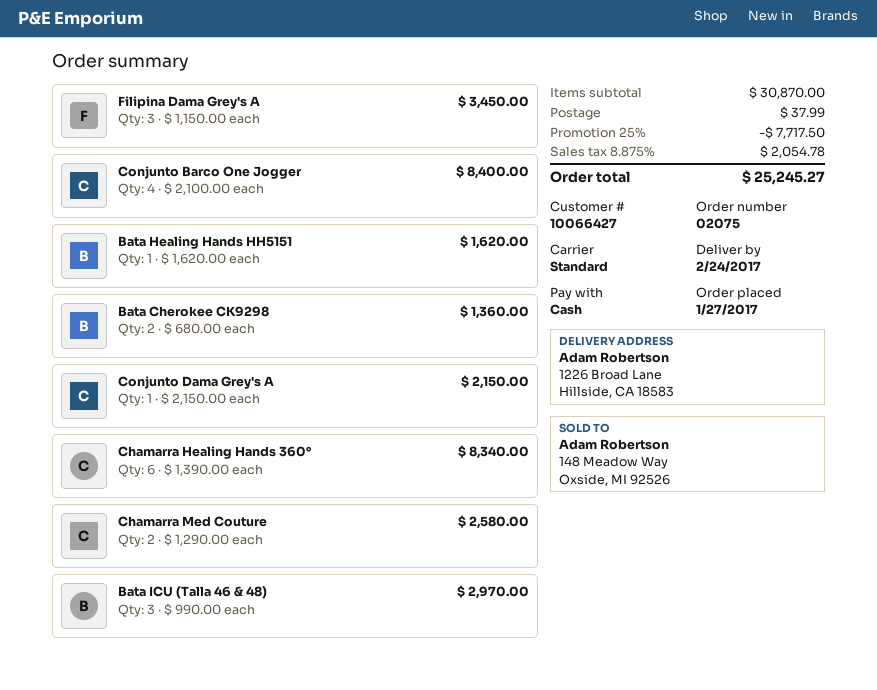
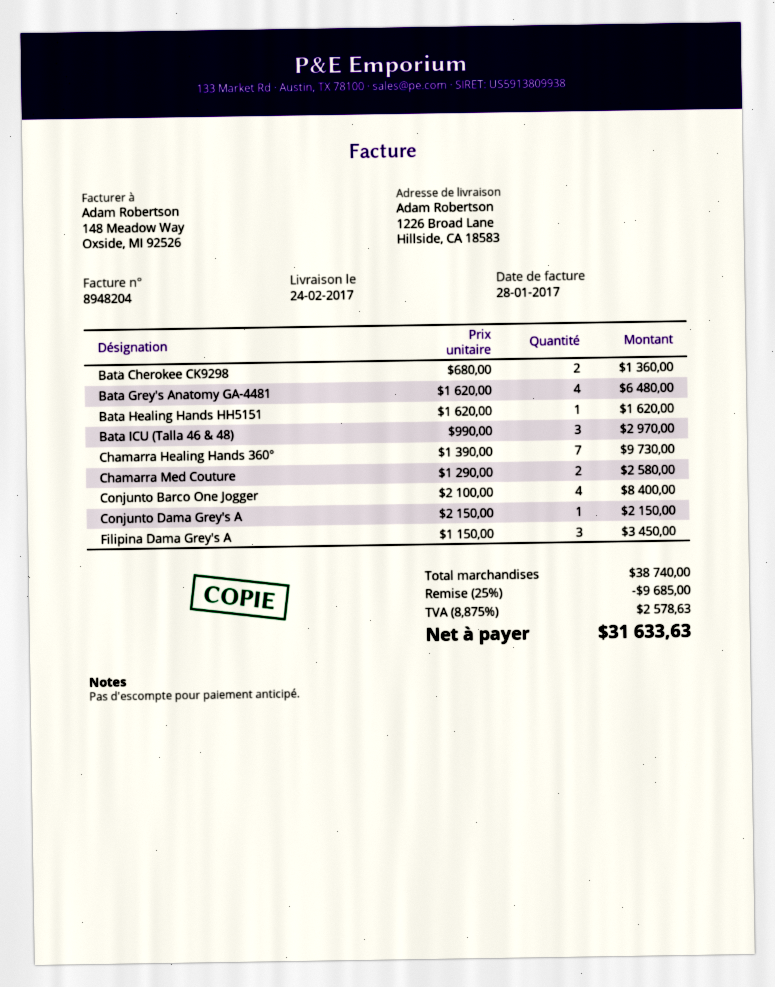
Chamarra Healing Hands 360°: 6 x 1390.00 = 8340.00 -> 7 x 1390.00 = 9730.00
Bata Grey's Anatomy GA-4481: none -> 4 x 1620.00 = 6480.00
subtotal: 30870.00 -> 38740.00
discount: 25% = 7717.50 -> 25% = 9685.00
shipping: 37.99 -> none
tax: 8.875% = 2054.78 -> 8.875% = 2578.63
total: 25245.27 -> 31633.63

